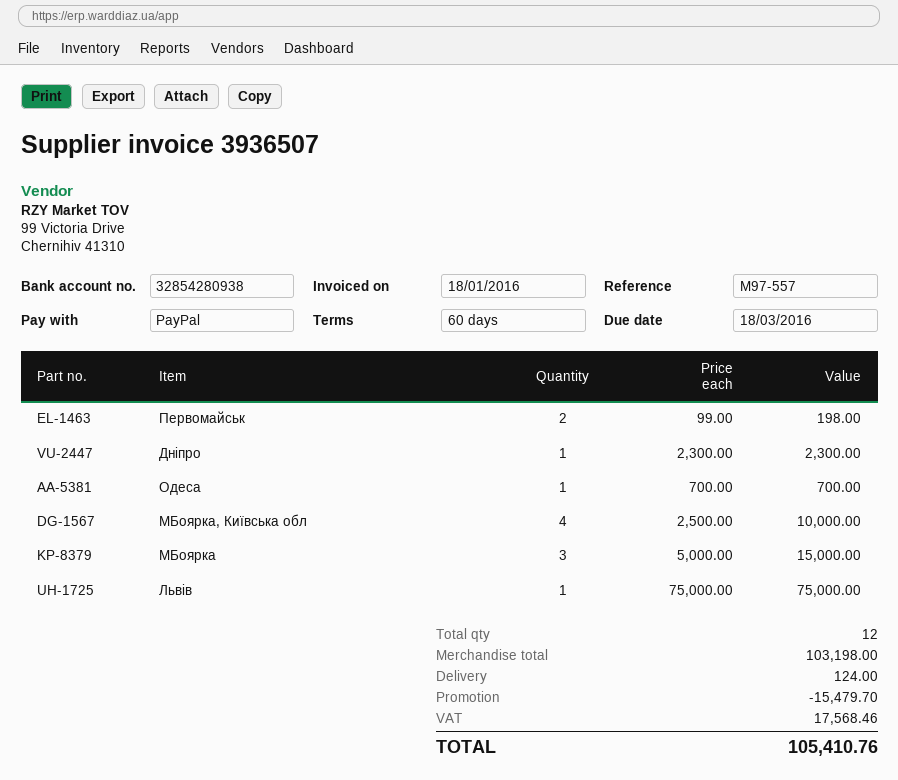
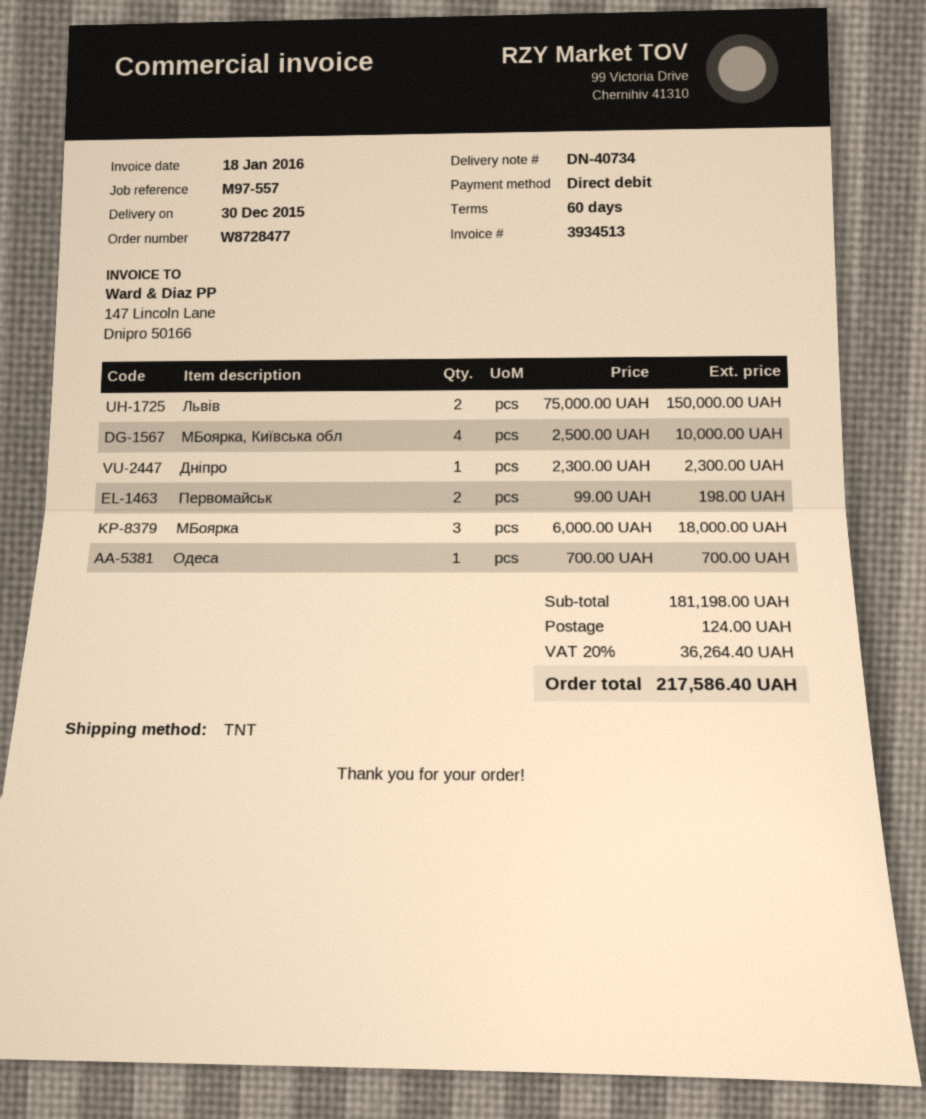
invoice number: 3936507 -> 3934513
payment method: PayPal -> direct debit
МБоярка: 3 x 5000.00 = 15000.00 -> 3 x 6000.00 = 18000.00
Львів: 1 x 75000.00 = 75000.00 -> 2 x 75000.00 = 150000.00
subtotal: 103198.00 -> 181198.00
discount: 15479.70 -> none
tax: 17568.46 -> 36264.40
total: 105410.76 -> 217586.40

